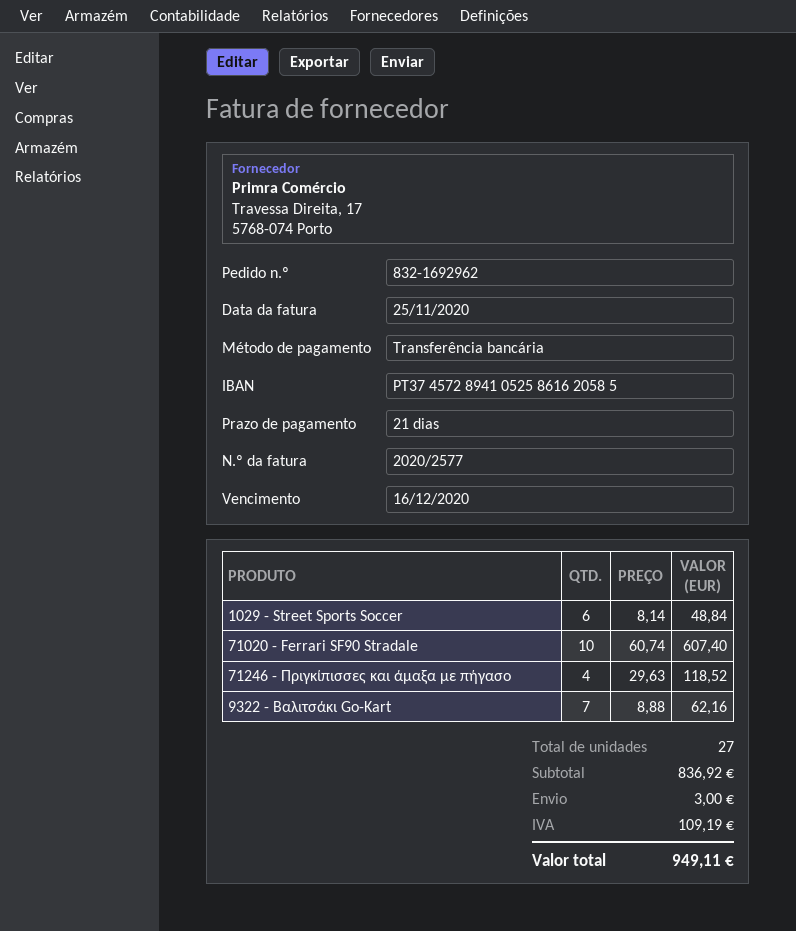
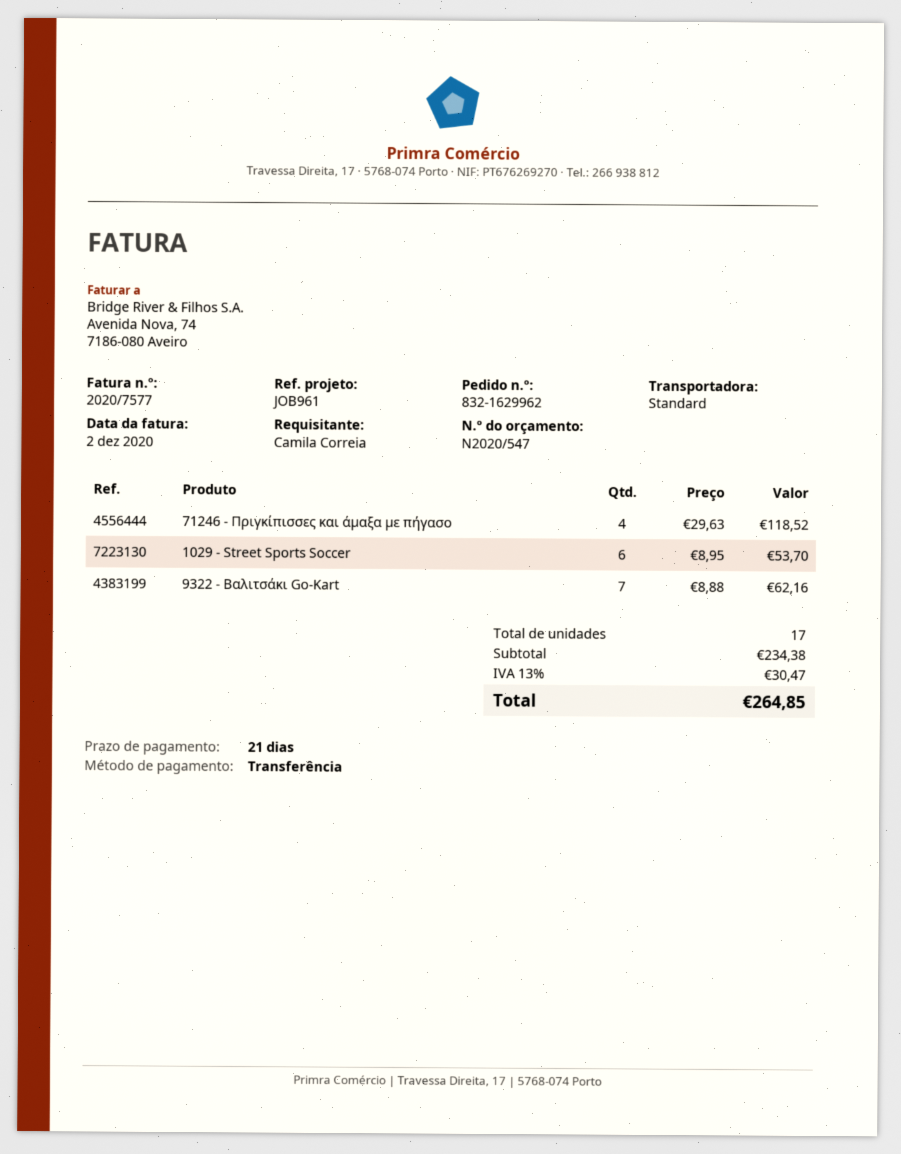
order number: 832-1692962 -> 832-1629962
invoice number: 2020/2577 -> 2020/7577
invoice date: 2020-11-25 -> 2020-12-02
1029 - Street Sports Soccer: 6 x 8.14 = 48.84 -> 6 x 8.95 = 53.70
71020 - Ferrari SF90 Stradale: 10 x 60.74 = 607.40 -> none
total quantity: 27 -> 17
subtotal: 836.92 -> 234.38
shipping: 3.00 -> none
tax: 109.19 -> 30.47
total: 949.11 -> 264.85

